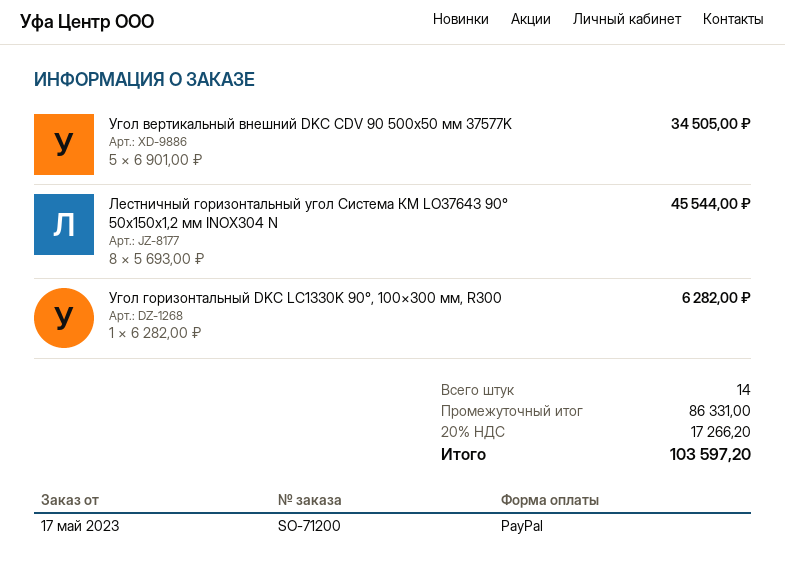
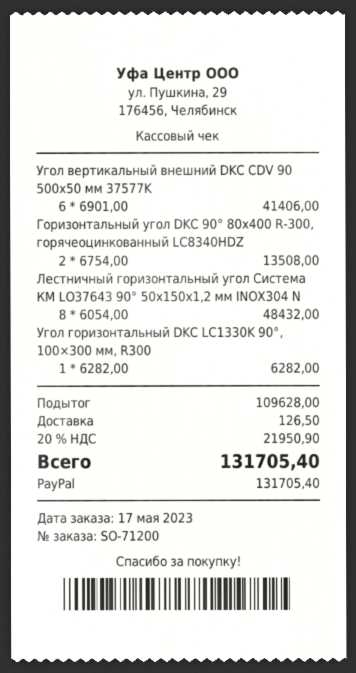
Угол вертикальный внешний DKC CDV 90 500х50 мм 37577K: 5 x 6901.00 = 34505.00 -> 6 x 6901.00 = 41406.00
Лестничный горизонтальный угол Система КМ LO37643 90° 50х150х1,2 мм INOX304 N: 8 x 5693.00 = 45544.00 -> 8 x 6054.00 = 48432.00
Горизонтальный угол DKC 90° 80x400 R-300, горячеоцинкованный LC8340HDZ: none -> 2 x 6754.00 = 13508.00
subtotal: 86331.00 -> 109628.00
shipping: none -> 126.50
tax: 20% = 17266.20 -> 20% = 21950.90
total: 103597.20 -> 131705.40

